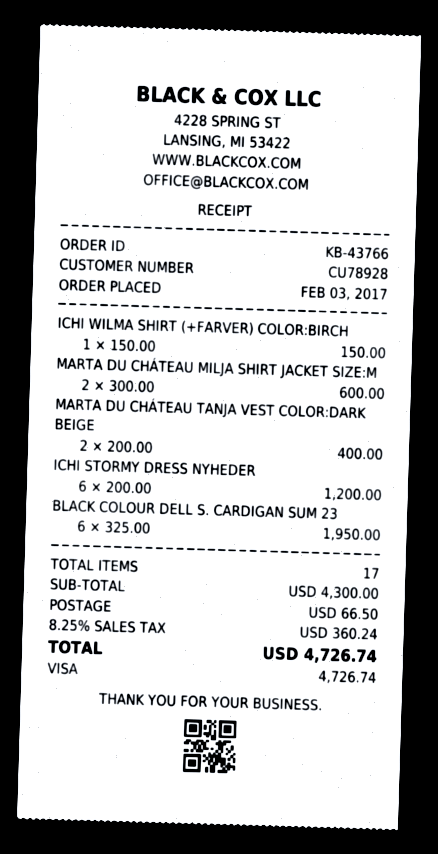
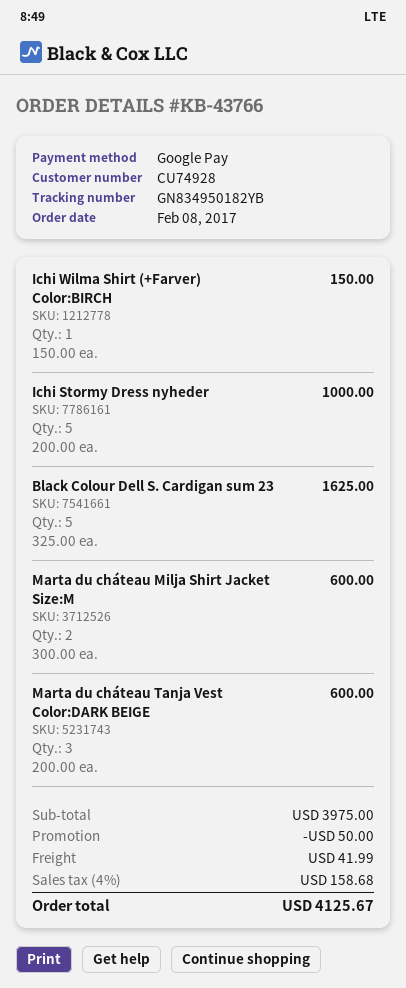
order date: 2017-02-03 -> 2017-02-08
customer number: CU78928 -> CU74928
payment method: Visa -> Google Pay
MARTA DU CHÁTEAU TANJA VEST COLOR:DARK BEIGE: 2 x 200.00 = 400.00 -> 3 x 200.00 = 600.00
ICHI STORMY DRESS NYHEDER: 6 x 200.00 = 1200.00 -> 5 x 200.00 = 1000.00
BLACK COLOUR DELL S. CARDIGAN SUM 23: 6 x 325.00 = 1950.00 -> 5 x 325.00 = 1625.00
subtotal: 4300.00 -> 3975.00
discount: none -> 50.00
shipping: 66.50 -> 41.99
tax: 8.25% = 360.24 -> 4% = 158.68
total: 4726.74 -> 4125.67

